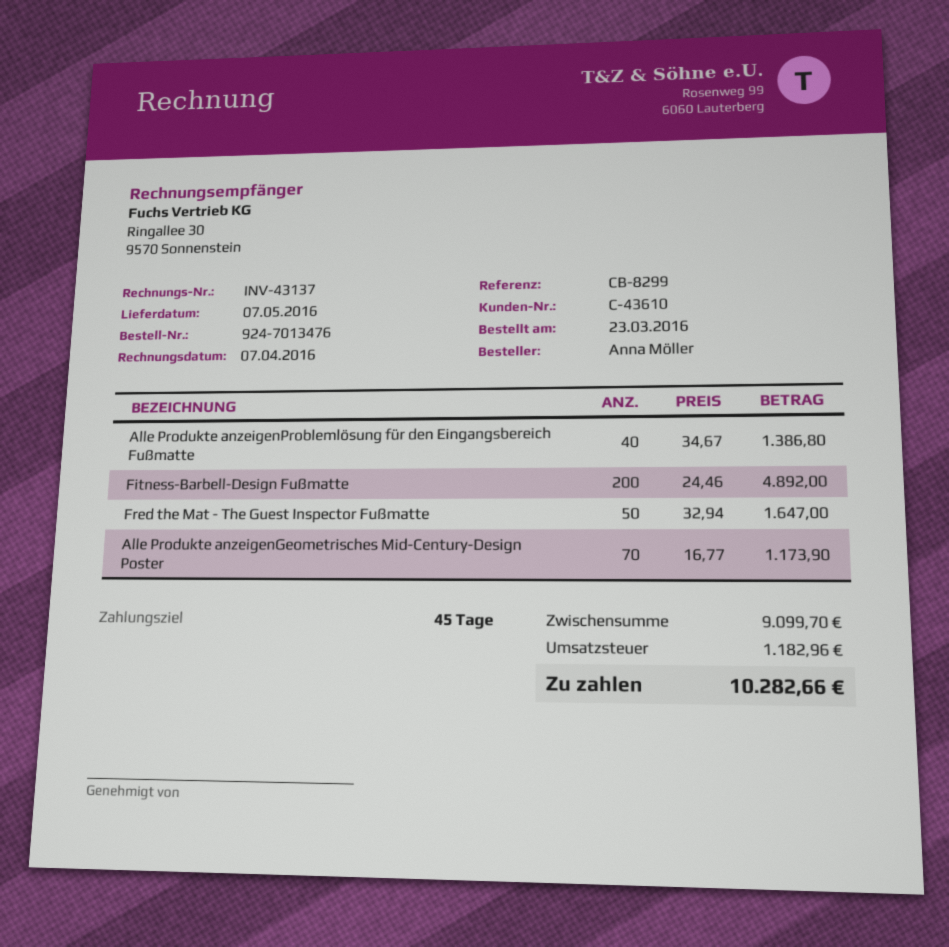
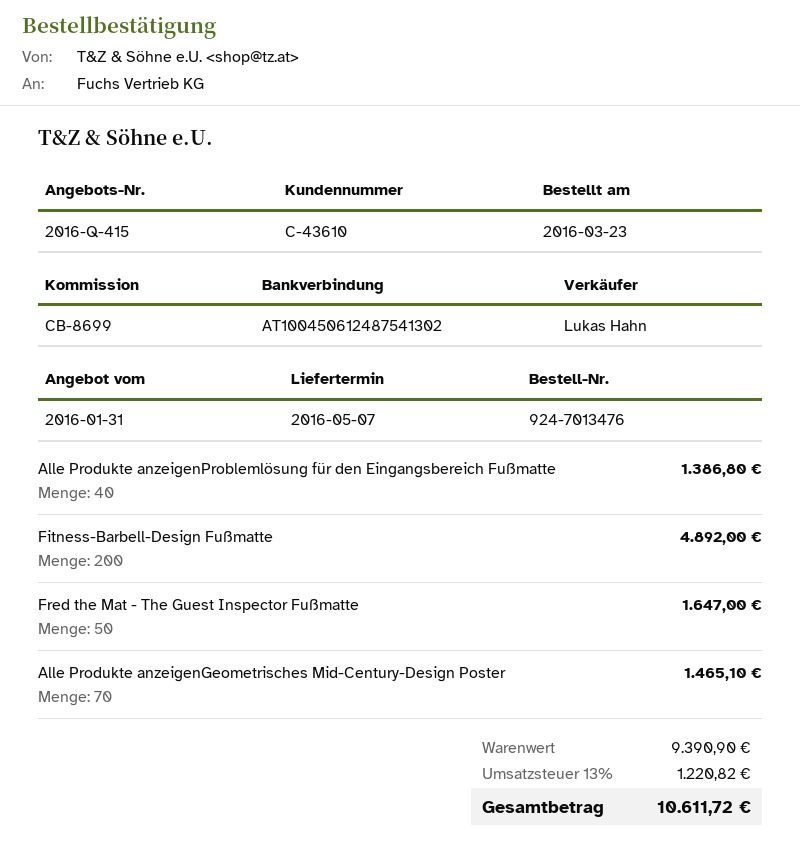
reference: CB-8299 -> CB-8699
Alle Produkte anzeigenGeometrisches Mid-Century-Design Poster: 70 for 1173.90 -> 70 for 1465.10
subtotal: 9099.70 -> 9390.90
tax: 1182.96 -> 1220.82
total: 10282.66 -> 10611.72

